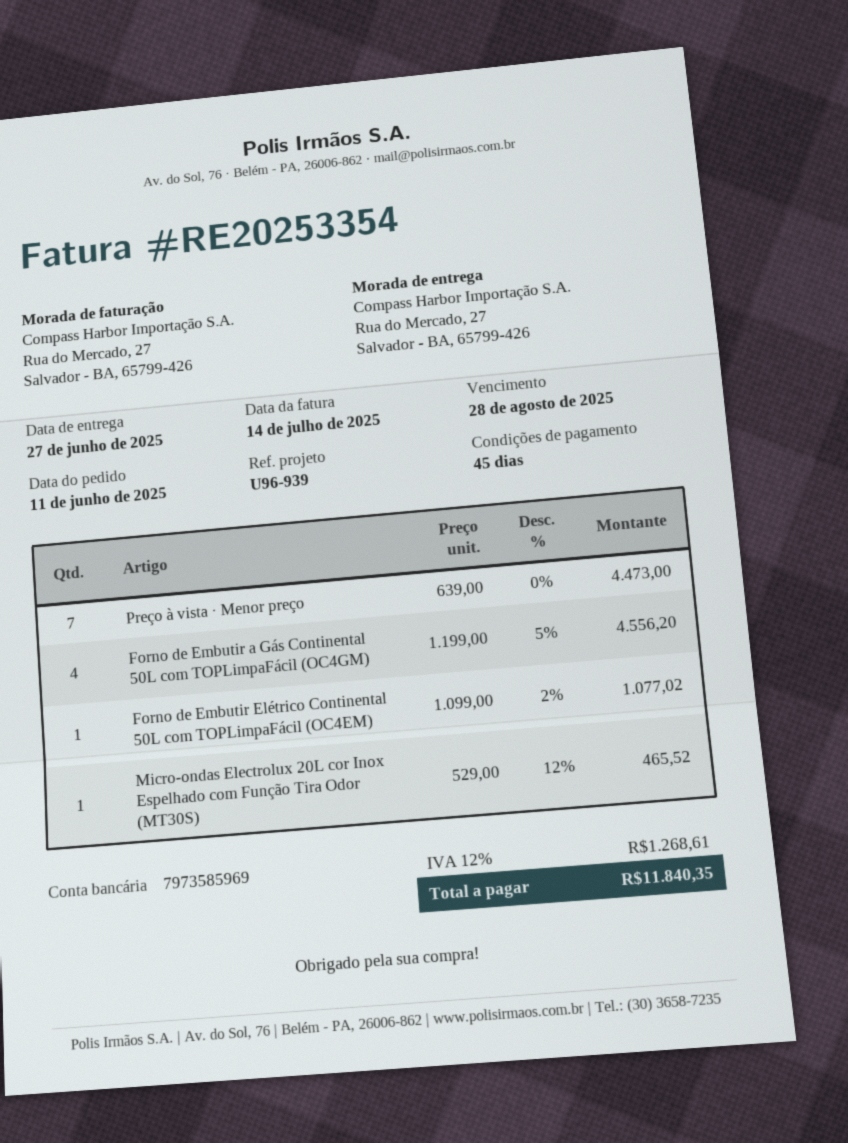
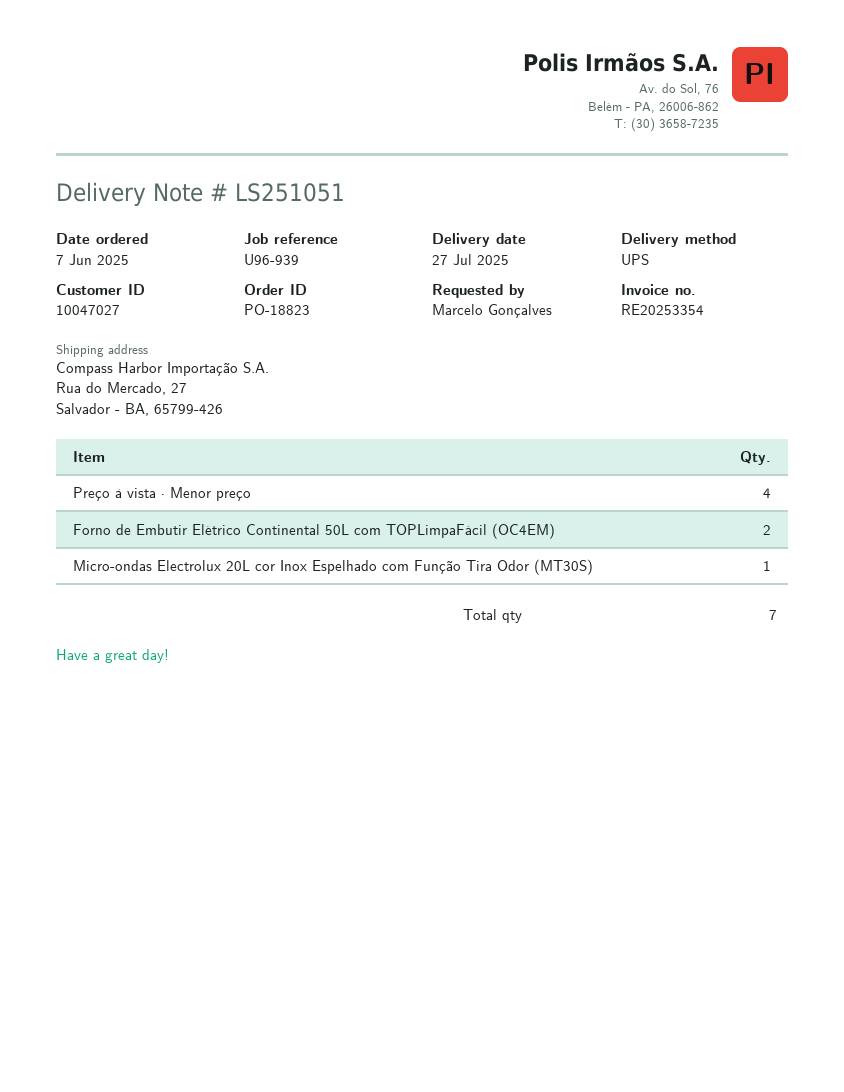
order date: 2025-06-11 -> 2025-06-07
delivery date: 2025-06-27 -> 2025-07-27
Preço à vista · Menor preço: 7 -> 4
Forno de Embutir a Gás Continental 50L com TOPLimpaFácil (OC4GM): 4 -> none
Forno de Embutir Elétrico Continental 50L com TOPLimpaFácil (OC4EM): 1 -> 2

